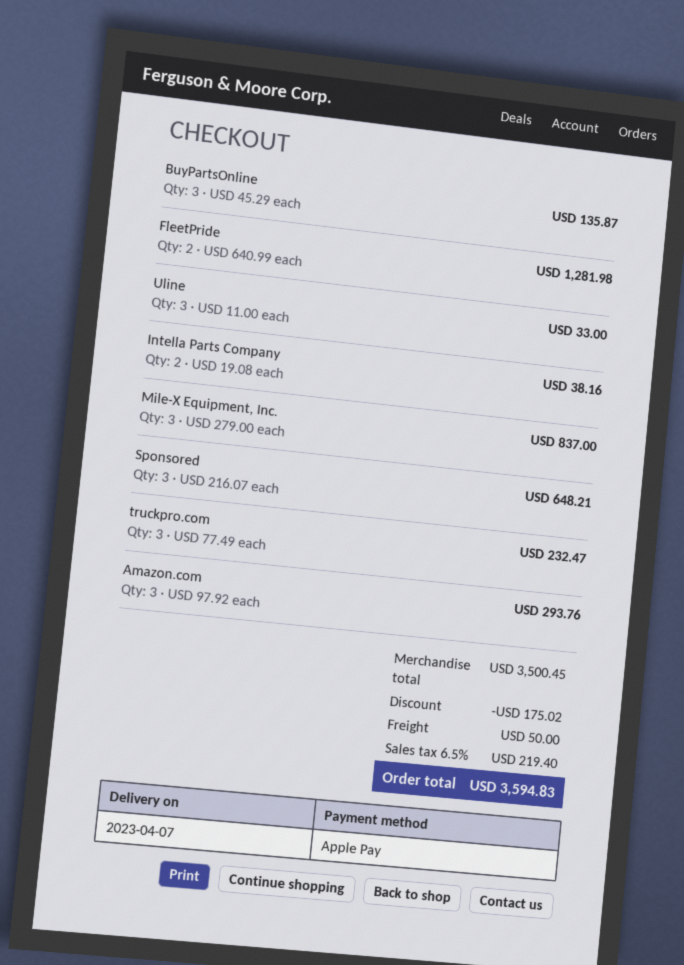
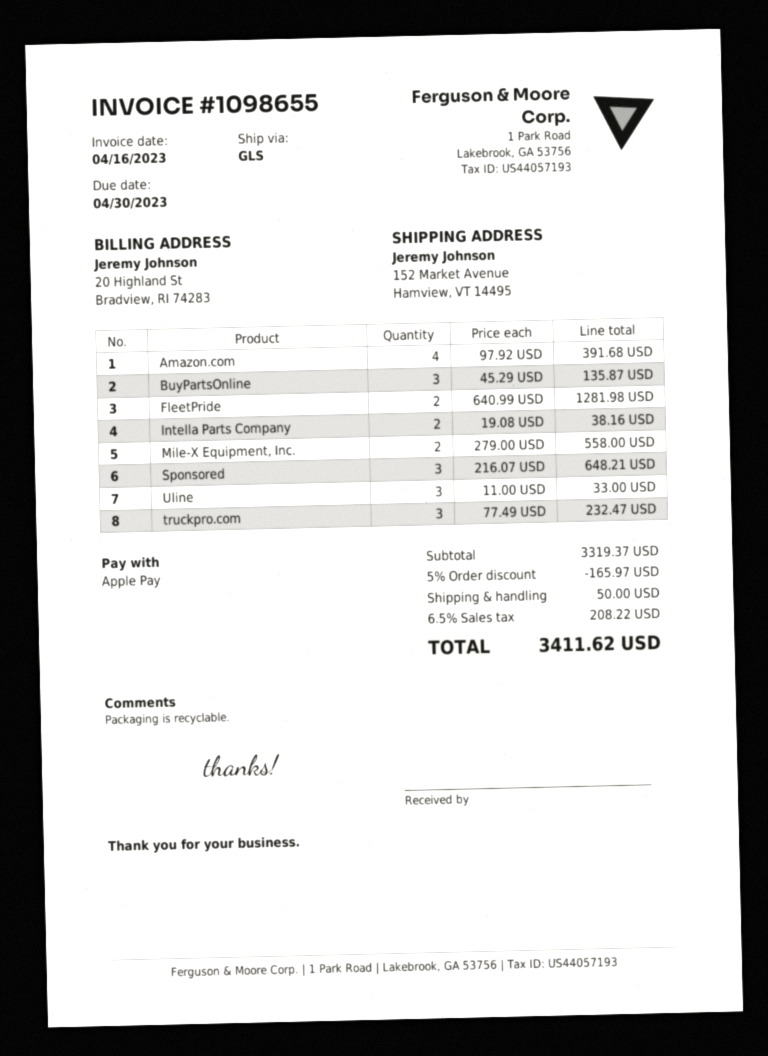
Mile-X Equipment, Inc.: 3 x 279.00 = 837.00 -> 2 x 279.00 = 558.00
Amazon.com: 3 x 97.92 = 293.76 -> 4 x 97.92 = 391.68
subtotal: 3500.45 -> 3319.37
discount: 175.02 -> 165.97
tax: 6.5% = 219.40 -> 6.5% = 208.22
total: 3594.83 -> 3411.62

